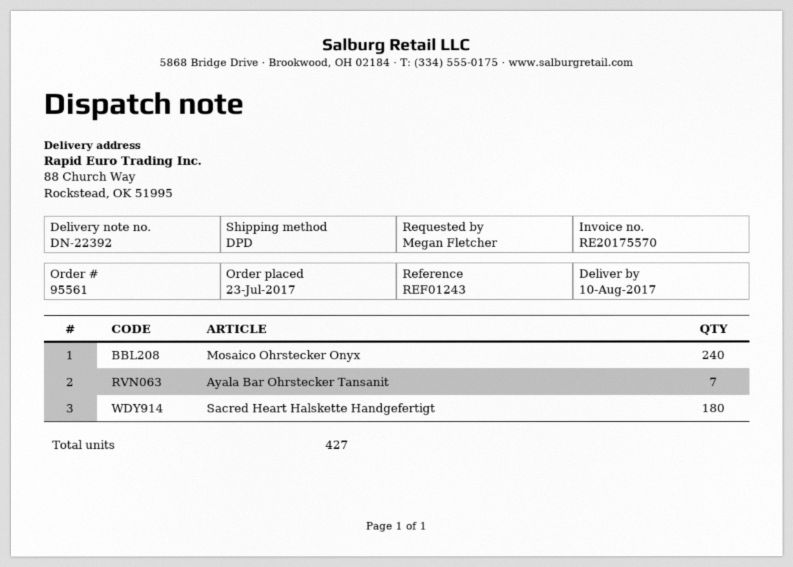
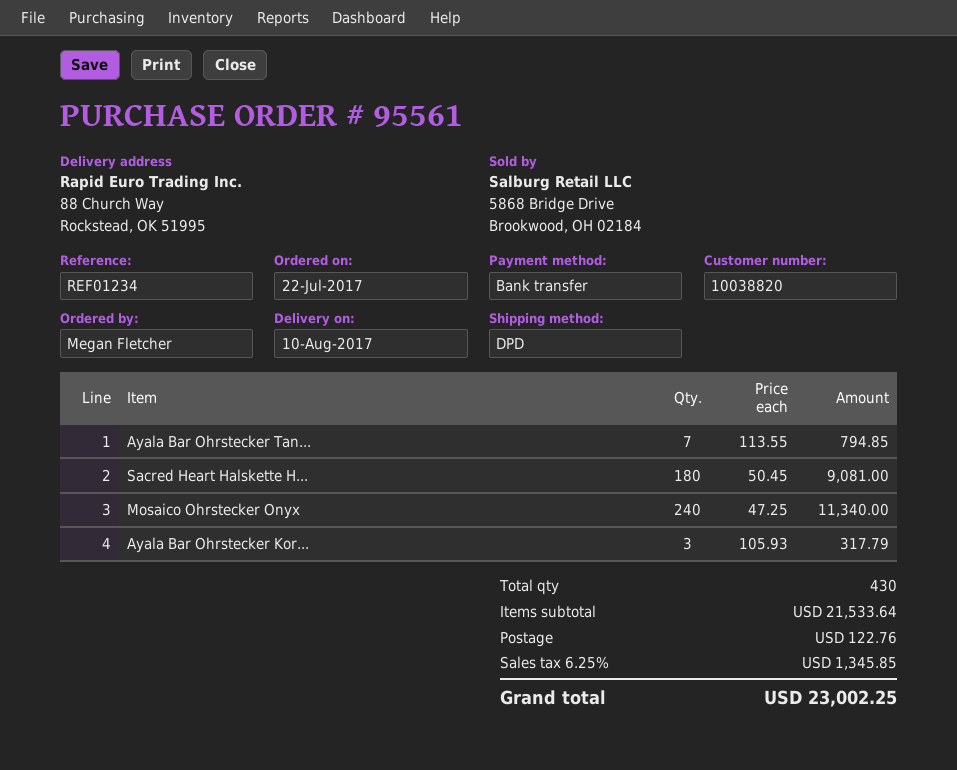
order date: 2017-07-23 -> 2017-07-22
reference: REF01243 -> REF01234
Ayala Bar Ohrstecker Kor...: none -> 3
total quantity: 427 -> 430

